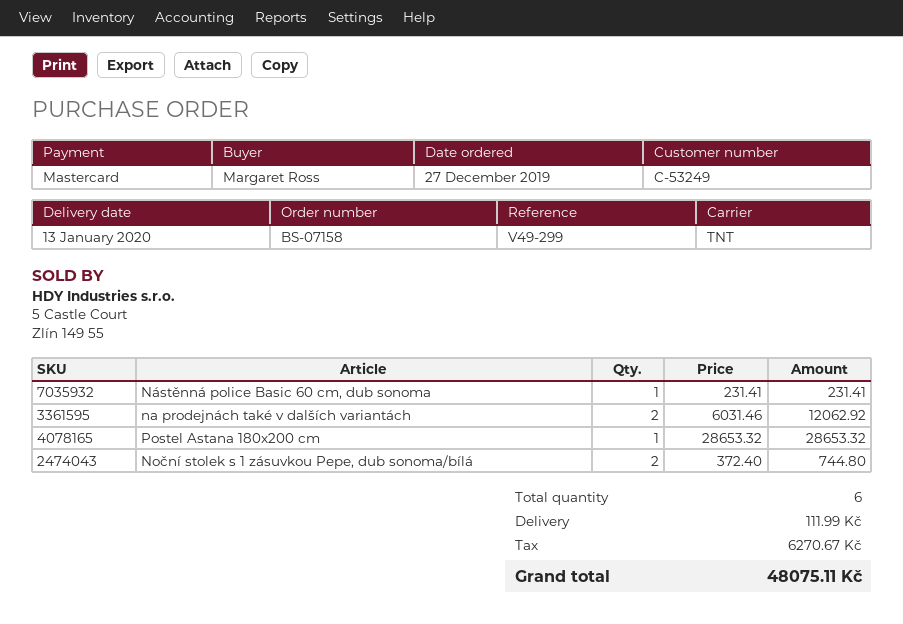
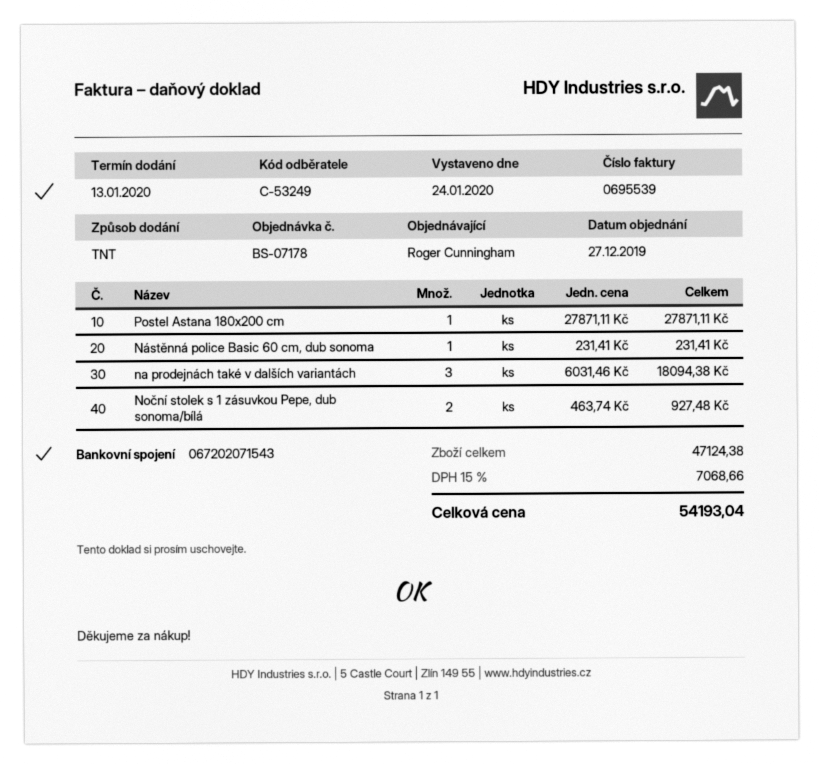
order number: BS-07158 -> BS-07178
ordered by: Margaret Ross -> Roger Cunningham
na prodejnách také v dalších variantách: 2 x 6031.46 = 12062.92 -> 3 x 6031.46 = 18094.38
Postel Astana 180x200 cm: 1 x 28653.32 = 28653.32 -> 1 x 27871.11 = 27871.11
Noční stolek s 1 zásuvkou Pepe, dub sonoma/bílá: 2 x 372.40 = 744.80 -> 2 x 463.74 = 927.48
shipping: 111.99 -> none
tax: 6270.67 -> 7068.66
total: 48075.11 -> 54193.04

